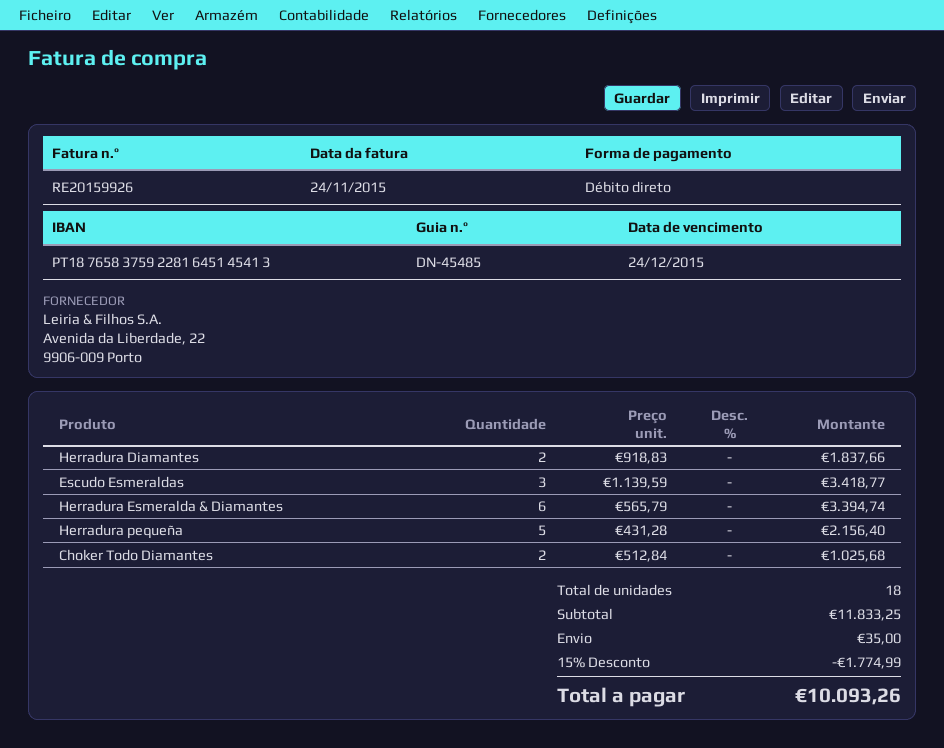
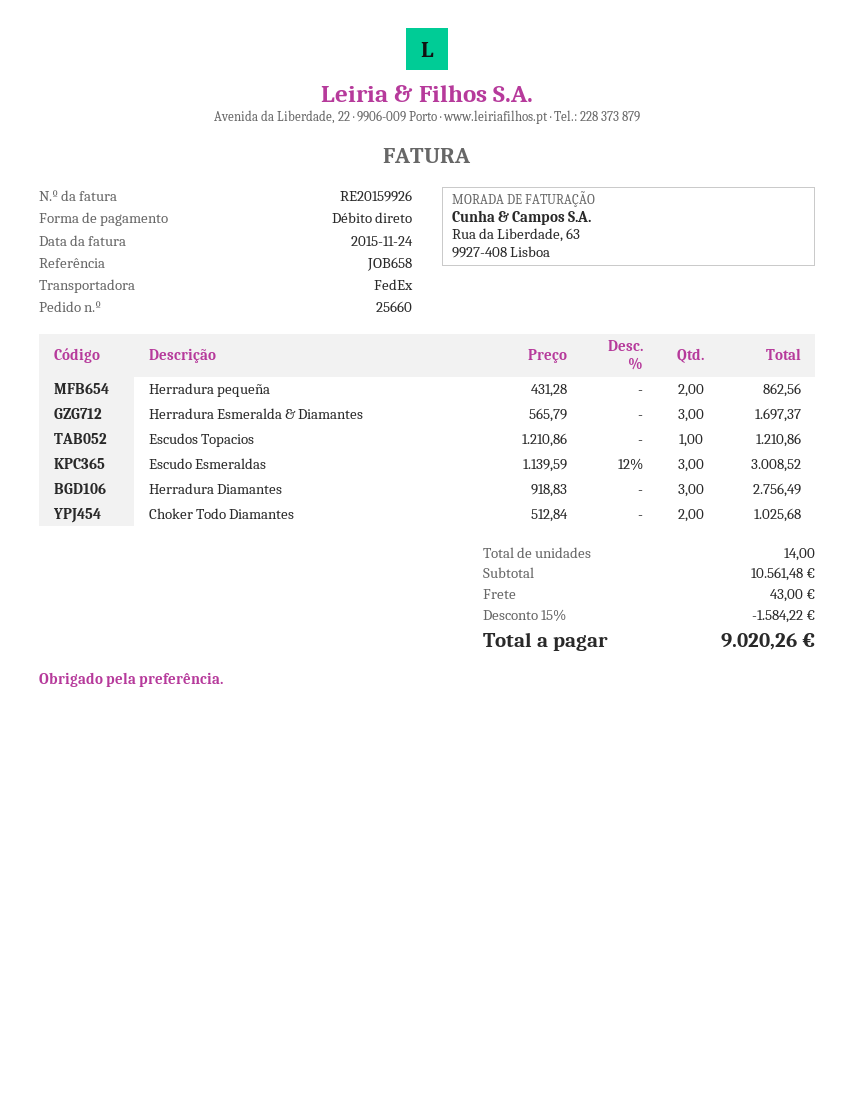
Herradura Diamantes: 2 x 918.83 = 1837.66 -> 3 x 918.83 = 2756.49
Escudo Esmeraldas: 3 x 1139.59 = 3418.77 -> 3 x 1139.59 - 12% = 3008.52
Herradura Esmeralda & Diamantes: 6 x 565.79 = 3394.74 -> 3 x 565.79 = 1697.37
Herradura pequeña: 5 x 431.28 = 2156.40 -> 2 x 431.28 = 862.56
Escudos Topacios: none -> 1 x 1210.86 = 1210.86
total quantity: 18 -> 14
subtotal: 11833.25 -> 10561.48
discount: 15% = 1774.99 -> 15% = 1584.22
shipping: 35.00 -> 43.00
total: 10093.26 -> 9020.26

